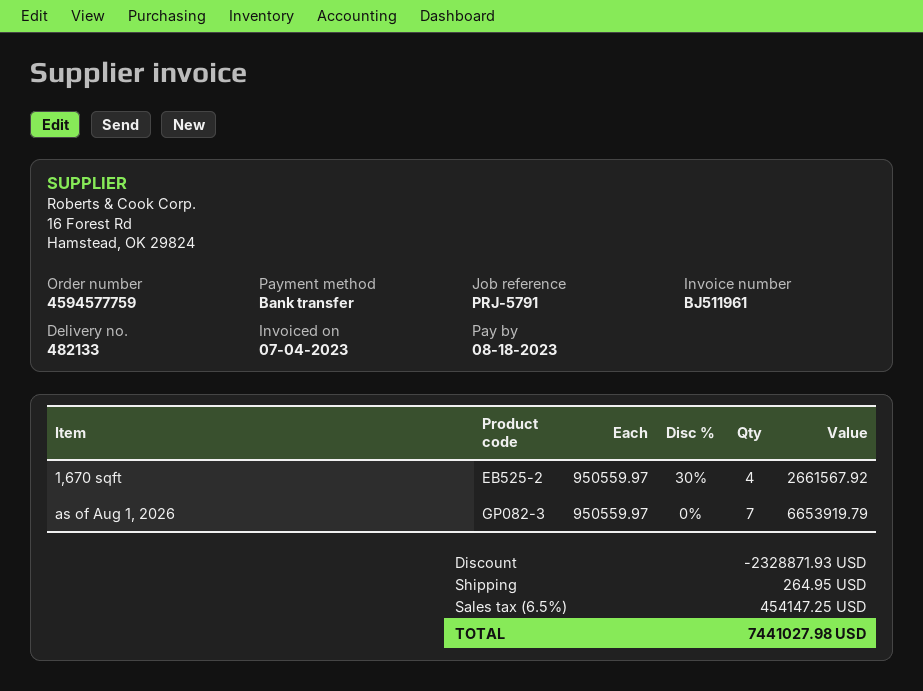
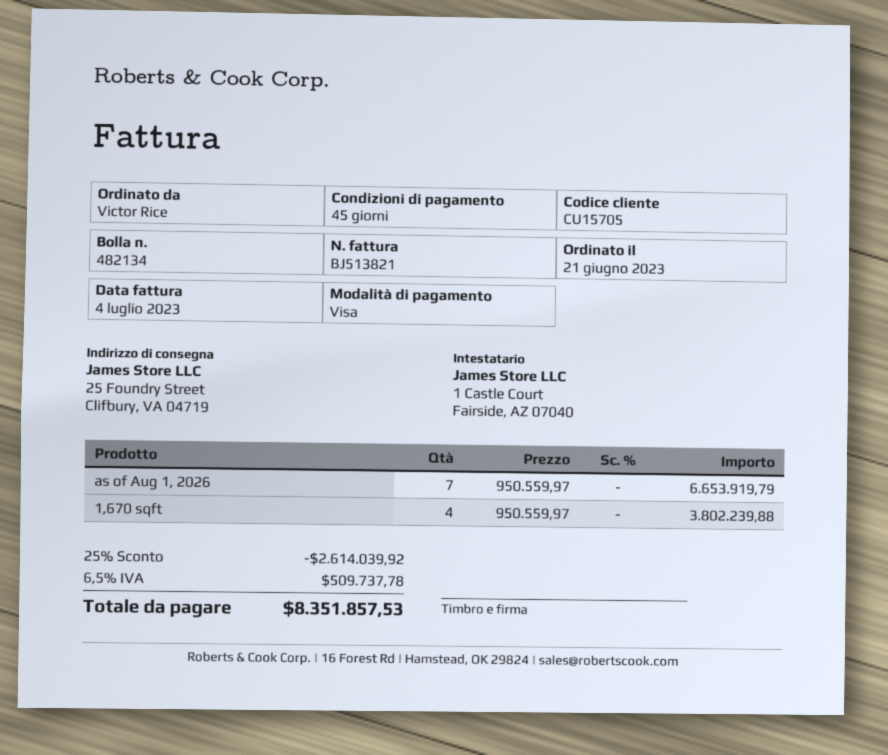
delivery note number: 482133 -> 482134
invoice number: BJ511961 -> BJ513821
payment method: bank transfer -> Visa
1,670 sqft: 4 x 950559.97 - 30% = 2661567.92 -> 4 x 950559.97 = 3802239.88
discount: 2328871.93 -> 2614039.92
shipping: 264.95 -> none
tax: 6.5% = 454147.25 -> 6.5% = 509737.78
total: 7441027.98 -> 8351857.53

